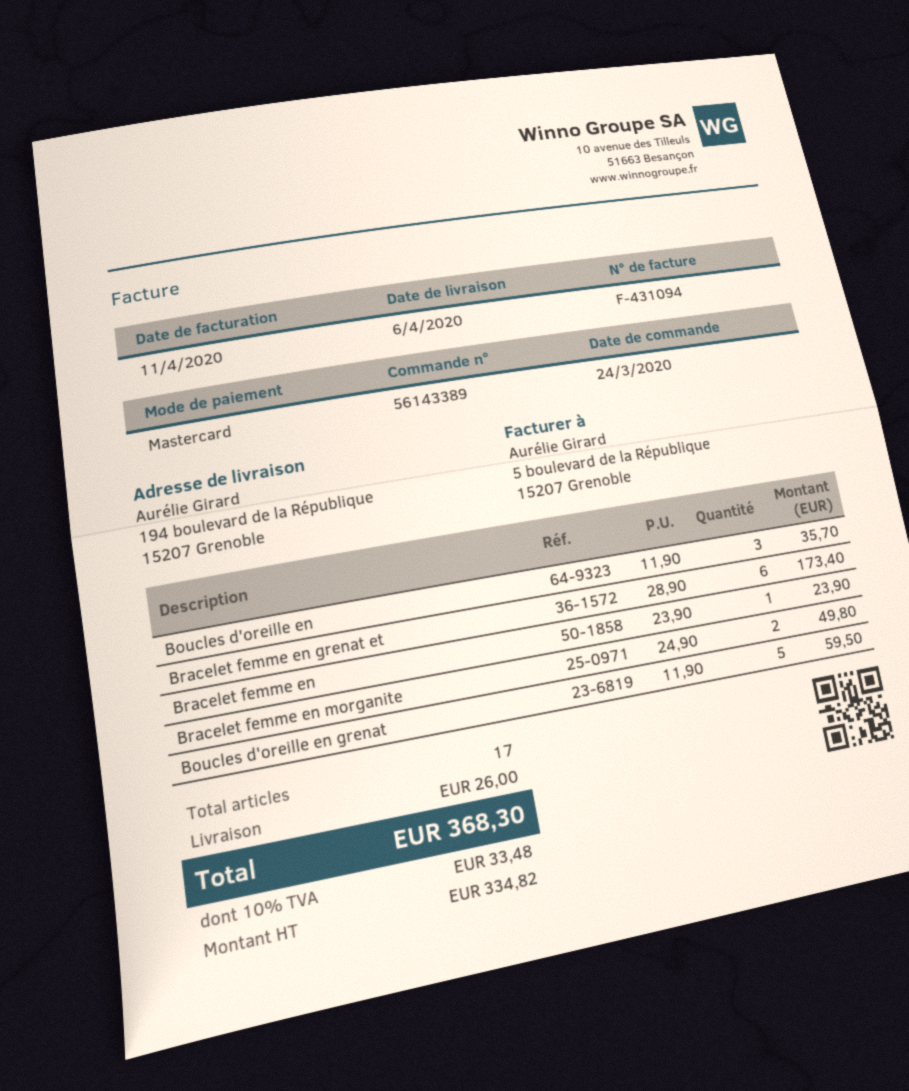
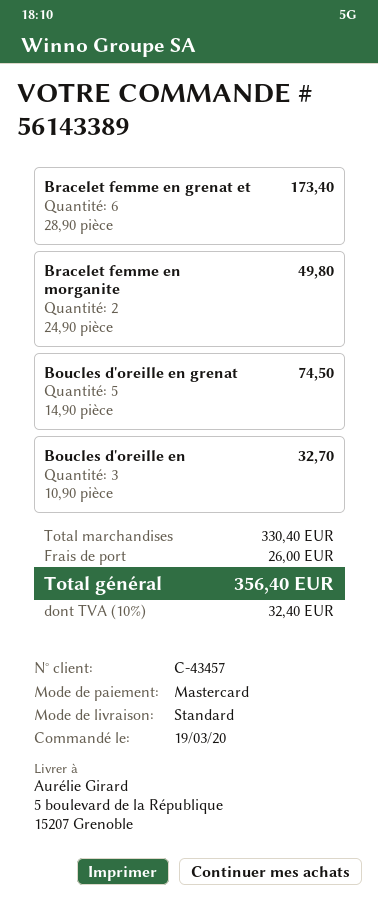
order date: 2020-03-24 -> 2020-03-19
ship to: 194 boulevard de la République, 15207 Grenoble -> 5 boulevard de la République, 15207 Grenoble
Boucles d'oreille en: 3 x 11.90 = 35.70 -> 3 x 10.90 = 32.70
Bracelet femme en: 1 x 23.90 = 23.90 -> none
Boucles d'oreille en grenat: 5 x 11.90 = 59.50 -> 5 x 14.90 = 74.50
tax: 10% = 33.48 -> 10% = 32.40
total: 368.30 -> 356.40

